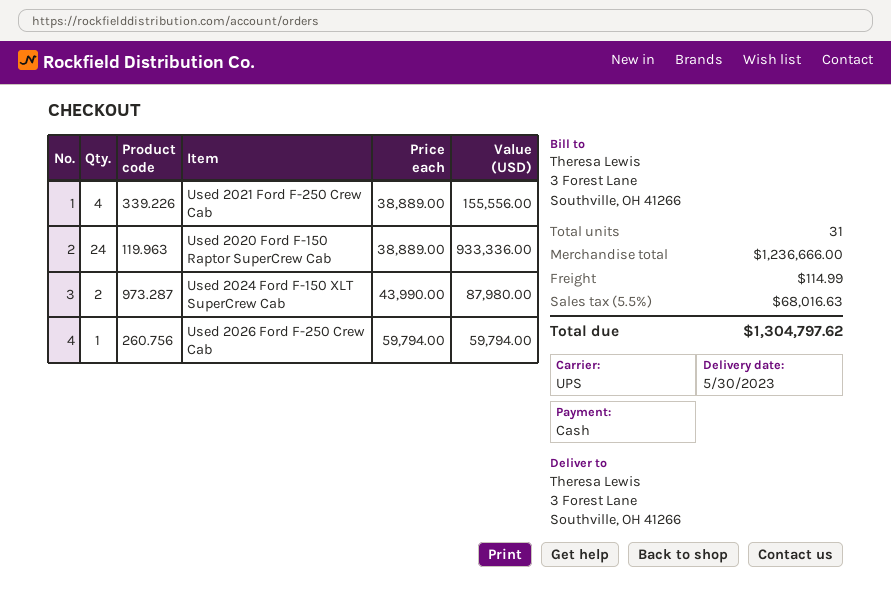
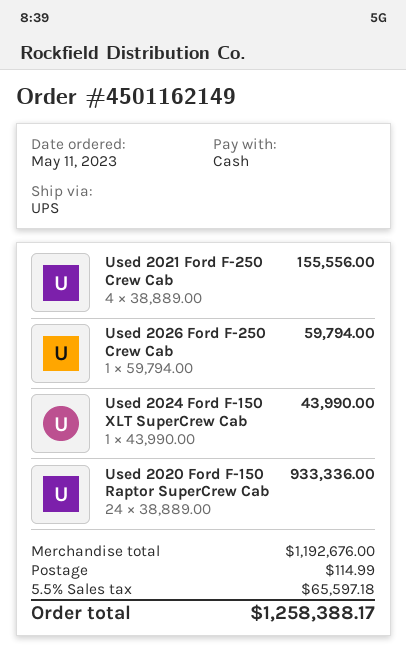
Used 2024 Ford F-150 XLT SuperCrew Cab: 2 x 43990.00 = 87980.00 -> 1 x 43990.00 = 43990.00
subtotal: 1236666.00 -> 1192676.00
tax: 5.5% = 68016.63 -> 5.5% = 65597.18
total: 1304797.62 -> 1258388.17

